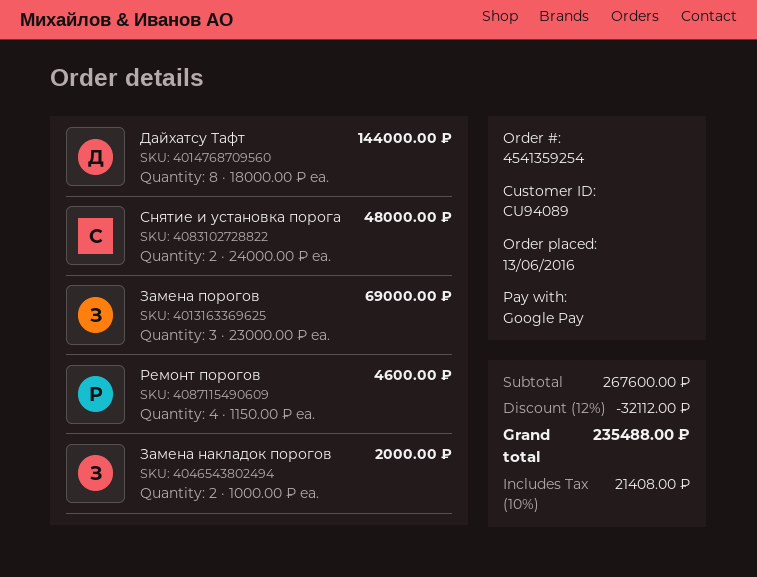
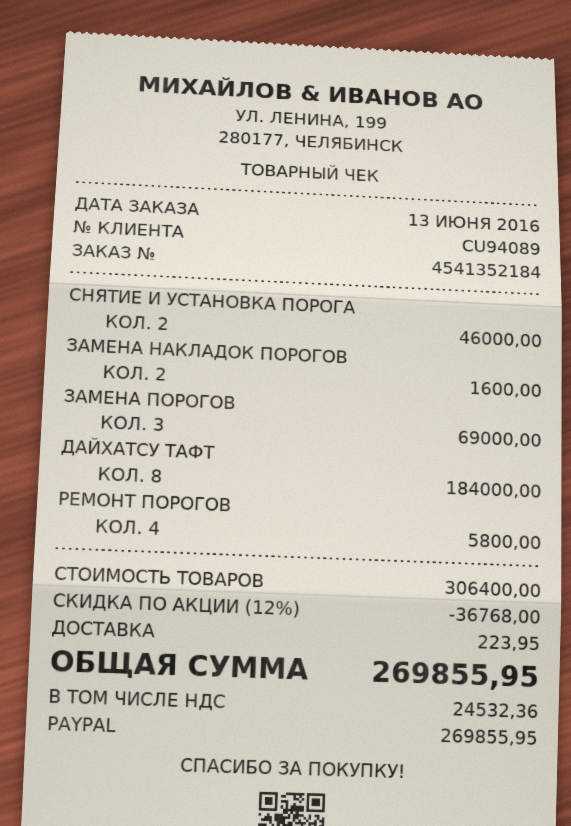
order number: 4541359254 -> 4541352184
payment method: Google Pay -> PayPal
Дайхатсу Тафт: 8 for 144000.00 -> 8 for 184000.00
Снятие и установка порога: 2 for 48000.00 -> 2 for 46000.00
Ремонт порогов: 4 for 4600.00 -> 4 for 5800.00
Замена накладок порогов: 2 for 2000.00 -> 2 for 1600.00
subtotal: 267600.00 -> 306400.00
discount: 12% = 32112.00 -> 12% = 36768.00
shipping: none -> 223.95
tax: 21408.00 -> 24532.36
total: 235488.00 -> 269855.95

